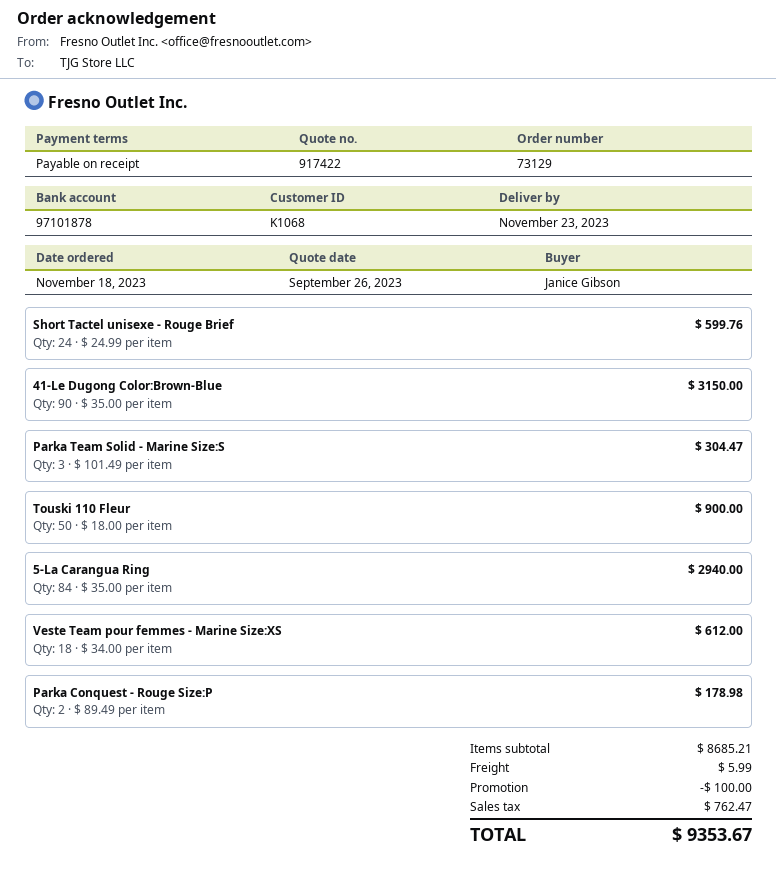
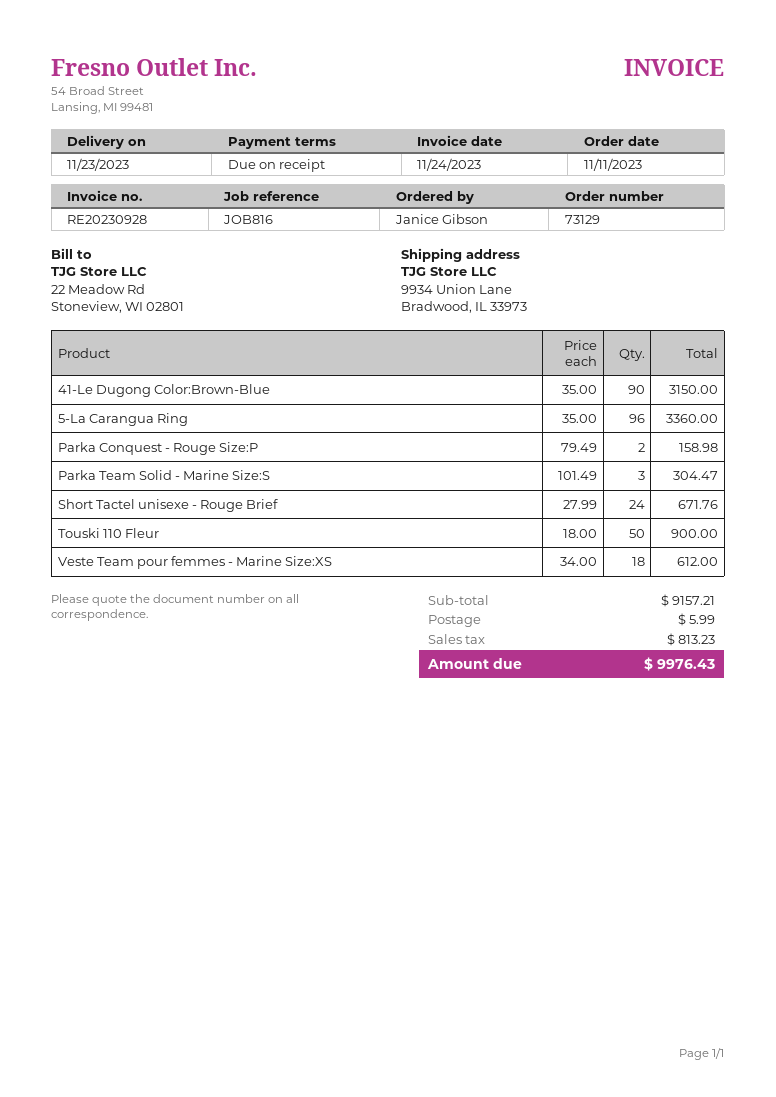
order date: 2023-11-18 -> 2023-11-11
Short Tactel unisexe - Rouge Brief: 24 x 24.99 = 599.76 -> 24 x 27.99 = 671.76
5-La Carangua Ring: 84 x 35.00 = 2940.00 -> 96 x 35.00 = 3360.00
Parka Conquest - Rouge Size:P: 2 x 89.49 = 178.98 -> 2 x 79.49 = 158.98
subtotal: 8685.21 -> 9157.21
discount: 100.00 -> none
tax: 762.47 -> 813.23
total: 9353.67 -> 9976.43

